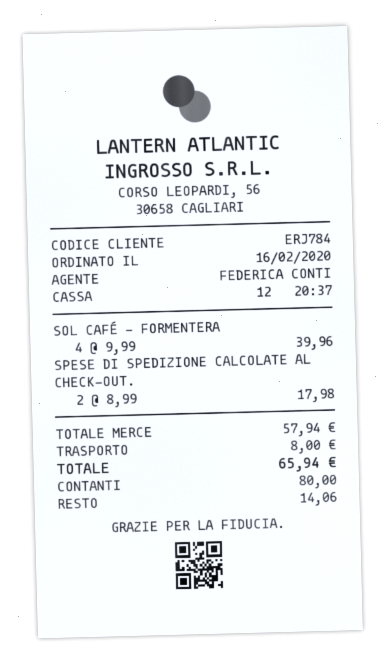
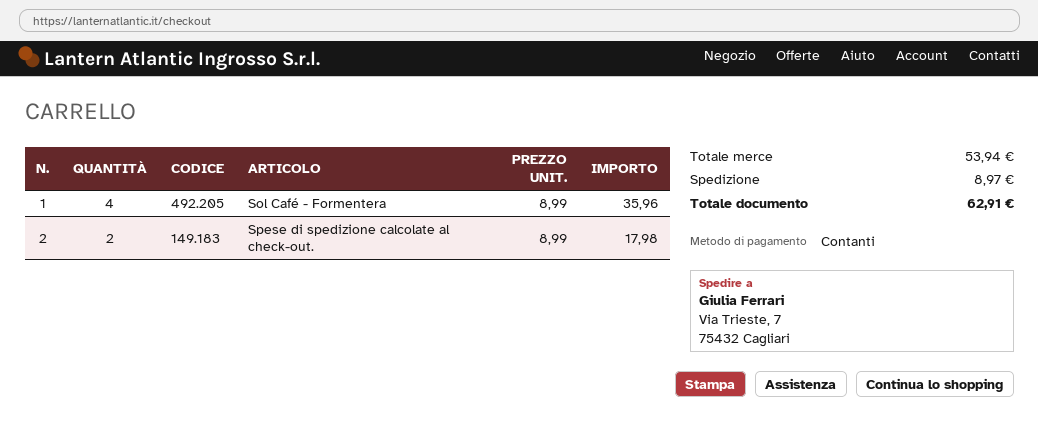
SOL CAFÉ - FORMENTERA: 4 x 9.99 = 39.96 -> 4 x 8.99 = 35.96
subtotal: 57.94 -> 53.94
shipping: 8.00 -> 8.97
total: 65.94 -> 62.91

